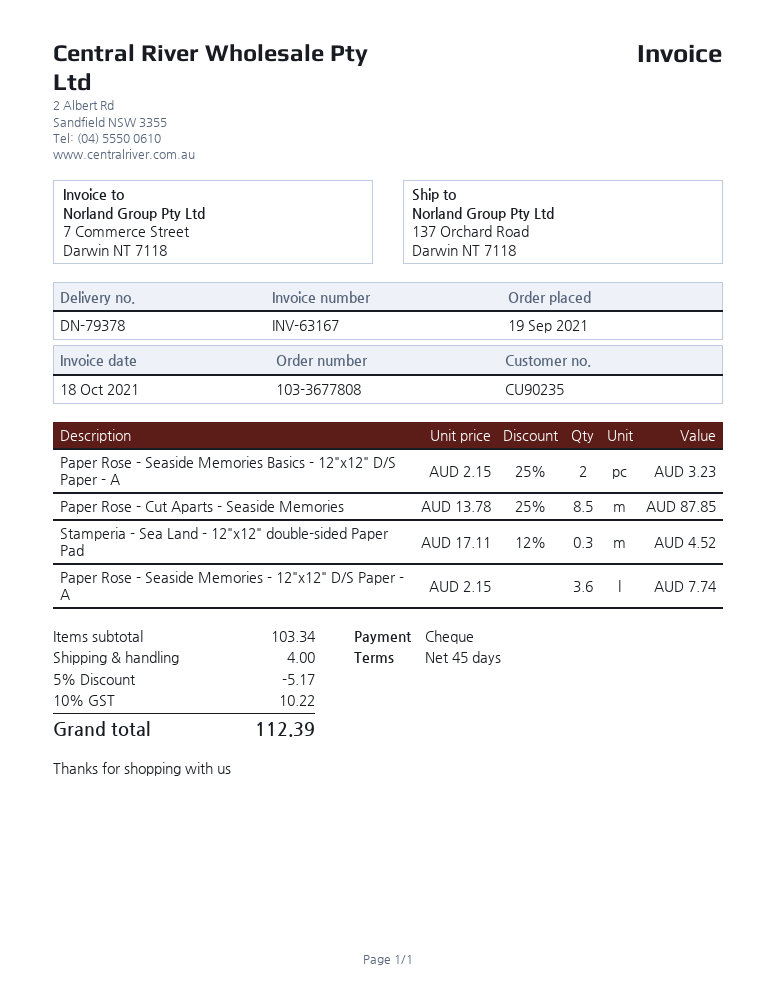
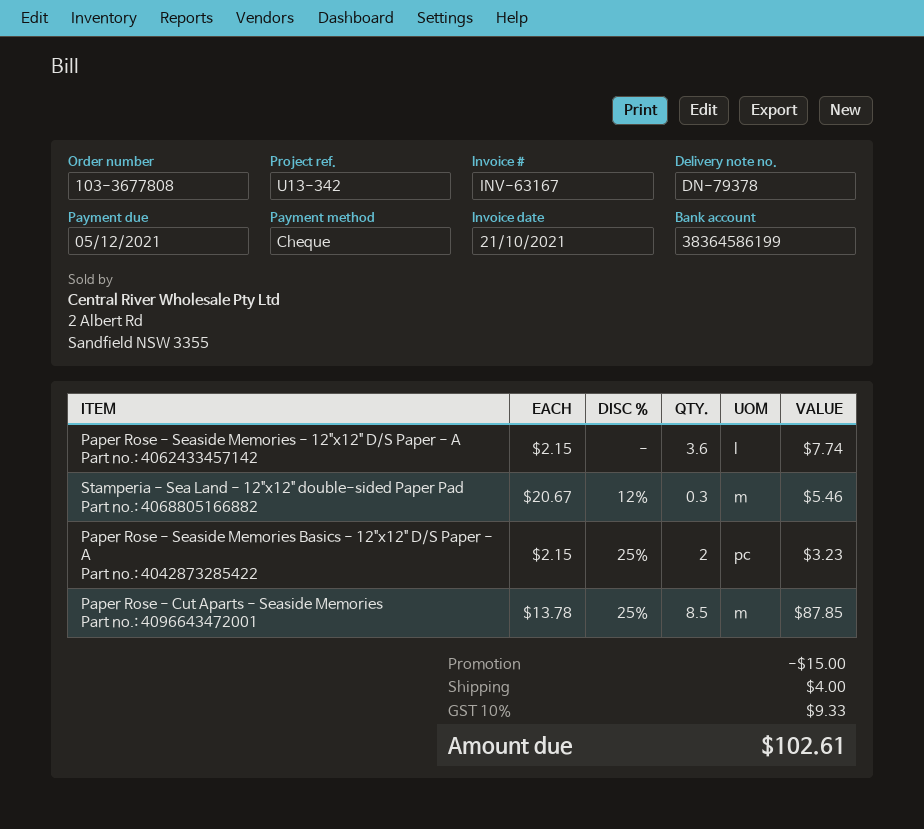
invoice date: 2021-10-18 -> 2021-10-21
Stamperia - Sea Land - 12"x12" double-sided Paper Pad: 0.3 x 17.11 - 12% = 4.52 -> 0.3 x 20.67 - 12% = 5.46
discount: 5.17 -> 15.00
tax: 10% = 10.22 -> 10% = 9.33
total: 112.39 -> 102.61

